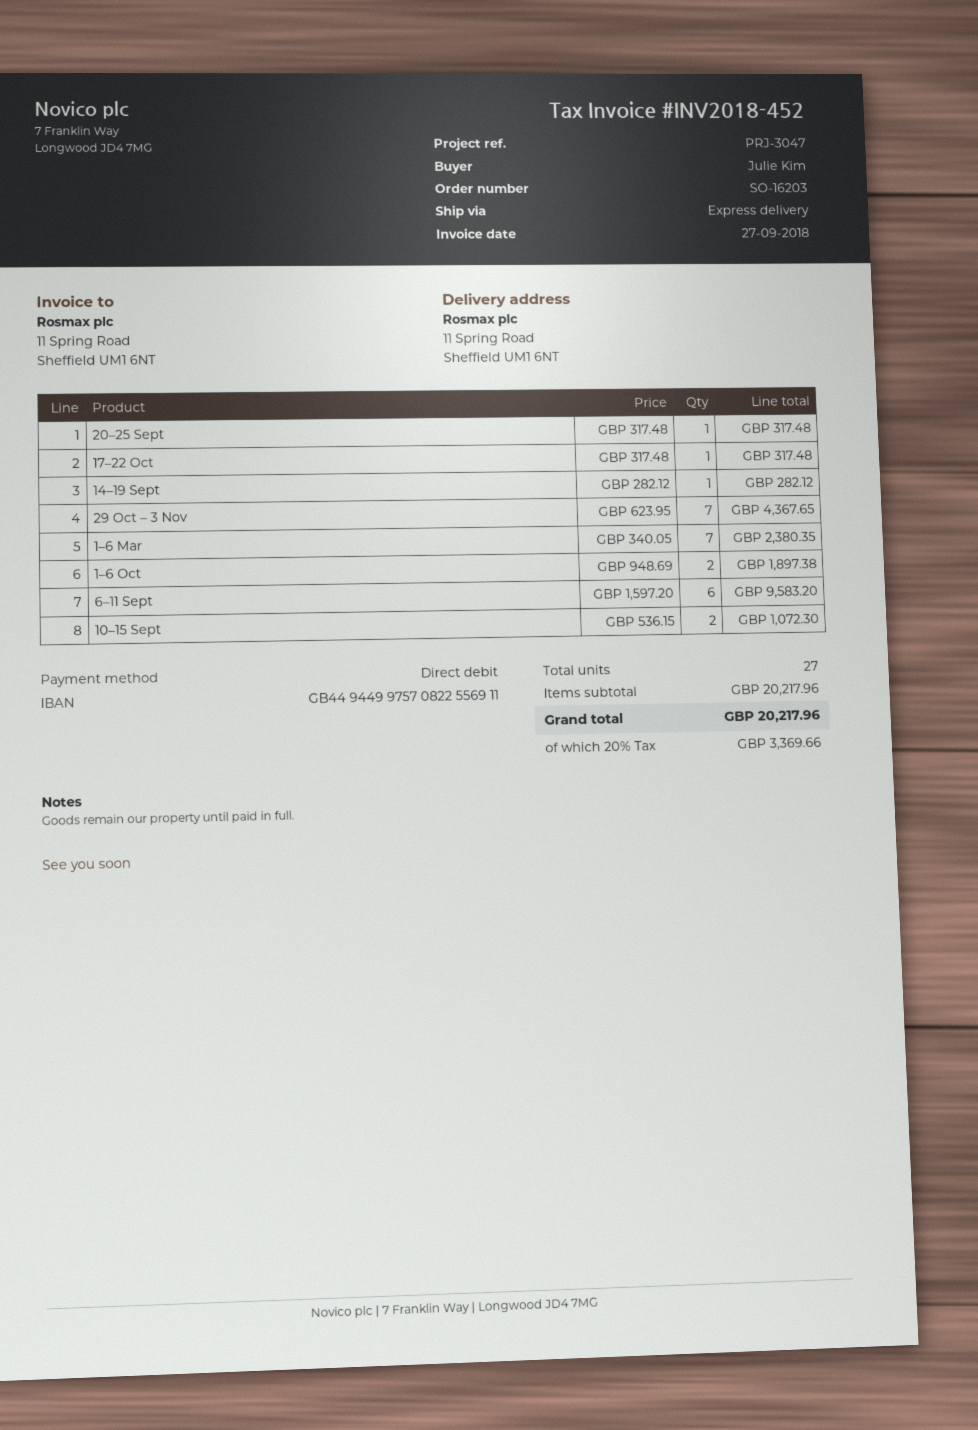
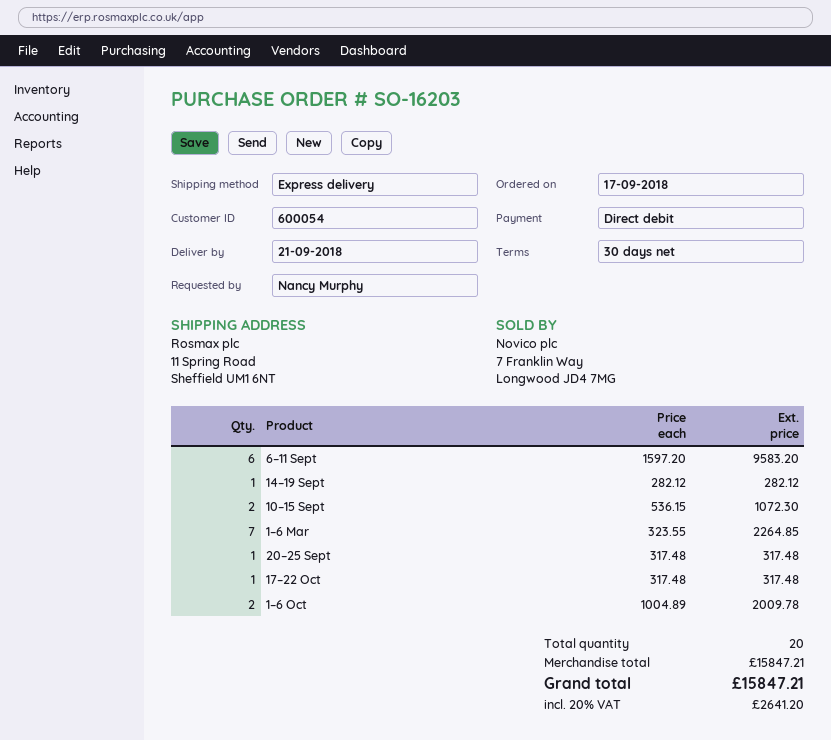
ordered by: Julie Kim -> Nancy Murphy
29 Oct – 3 Nov: 7 x 623.95 = 4367.65 -> none
1–6 Mar: 7 x 340.05 = 2380.35 -> 7 x 323.55 = 2264.85
1–6 Oct: 2 x 948.69 = 1897.38 -> 2 x 1004.89 = 2009.78
total quantity: 27 -> 20
subtotal: 20217.96 -> 15847.21
tax: 20% = 3369.66 -> 20% = 2641.20
total: 20217.96 -> 15847.21

